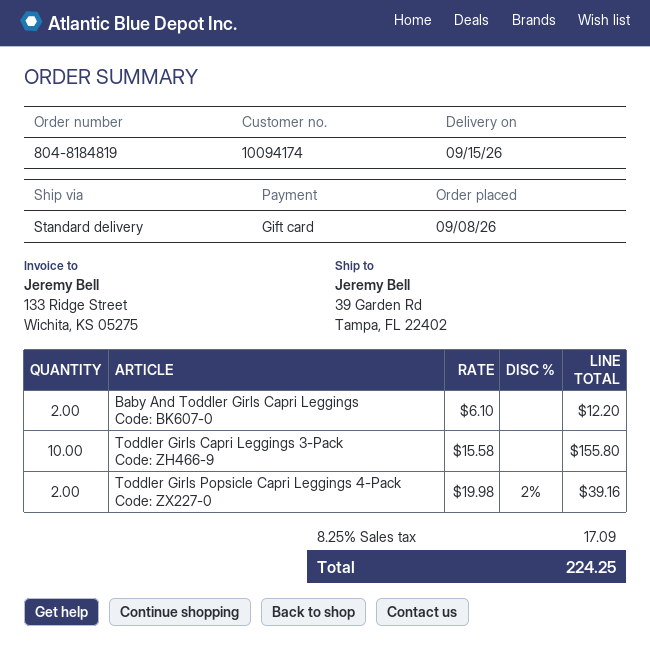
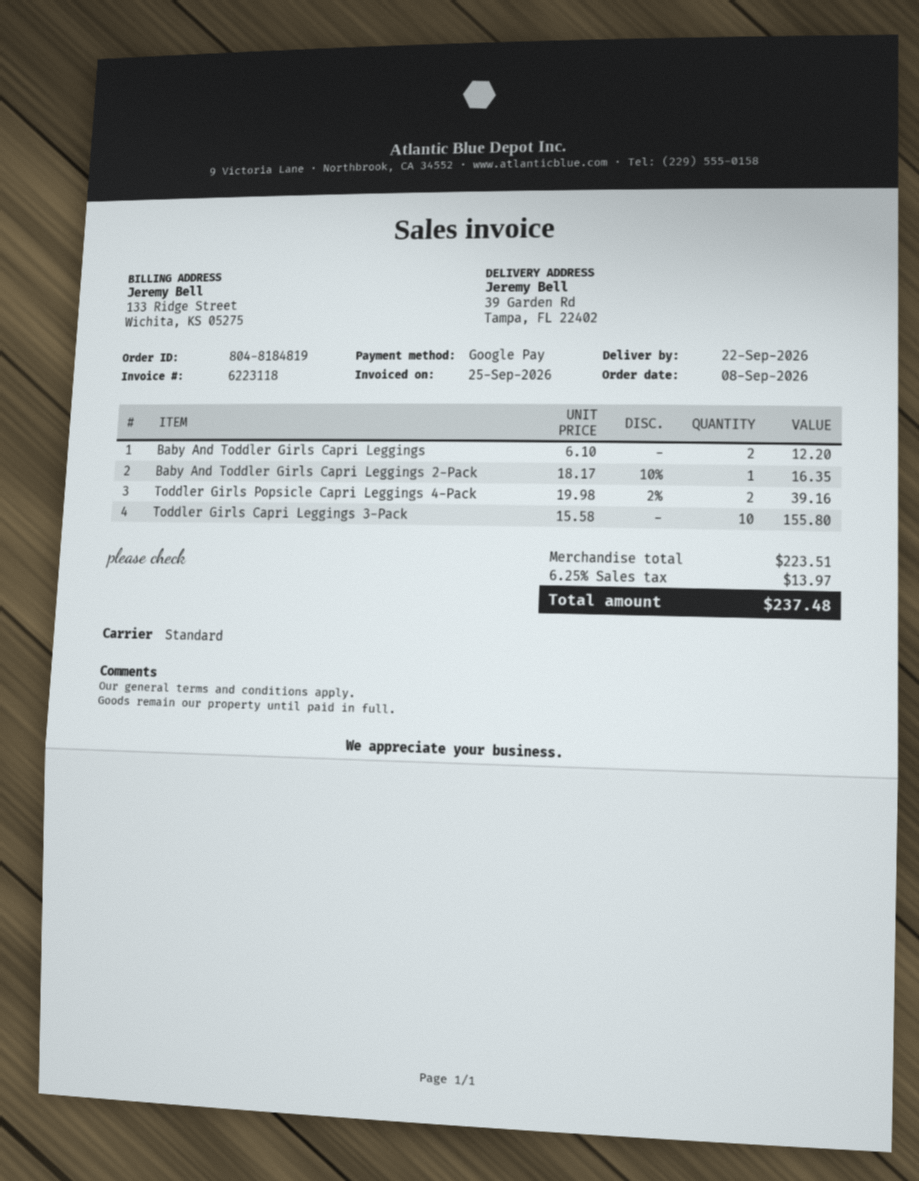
delivery date: 2026-09-15 -> 2026-09-22
payment method: gift card -> Google Pay
Baby And Toddler Girls Capri Leggings 2-Pack: none -> 1 x 18.17 - 10% = 16.35
tax: 8.25% = 17.09 -> 6.25% = 13.97
total: 224.25 -> 237.48

